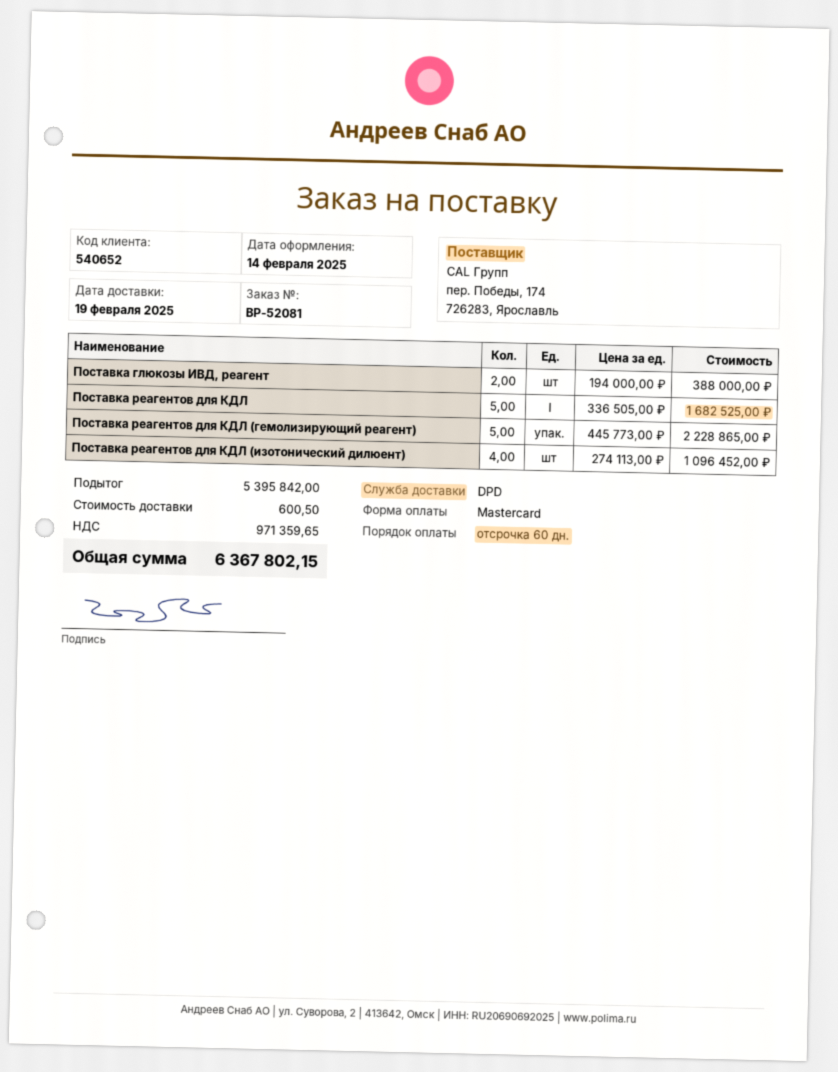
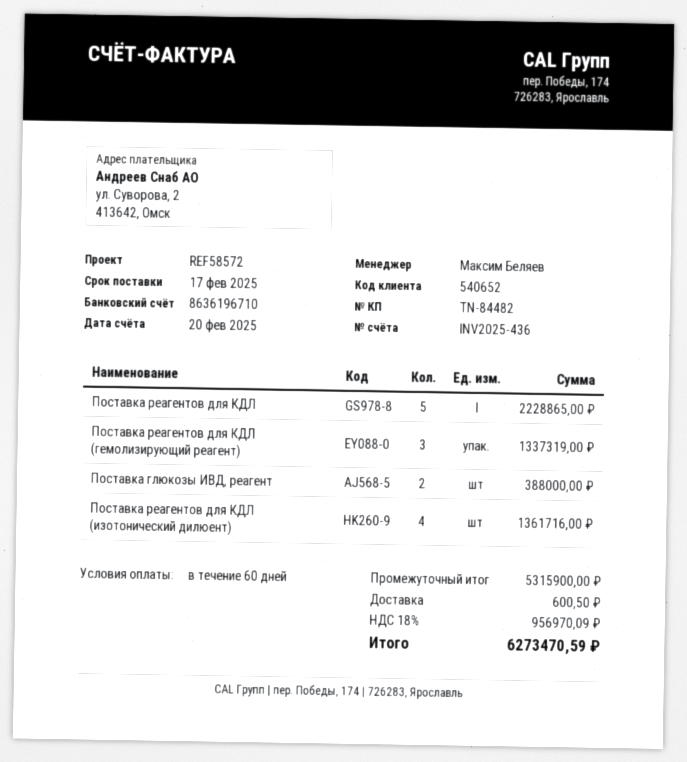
delivery date: 2025-02-19 -> 2025-02-17
Поставка реагентов для КДЛ: 5 for 1682525.00 -> 5 for 2228865.00
Поставка реагентов для КДЛ (гемолизирующий реагент): 5 for 2228865.00 -> 3 for 1337319.00
Поставка реагентов для КДЛ (изотонический дилюент): 4 for 1096452.00 -> 4 for 1361716.00
subtotal: 5395842.00 -> 5315900.00
tax: 971359.65 -> 956970.09
total: 6367802.15 -> 6273470.59

